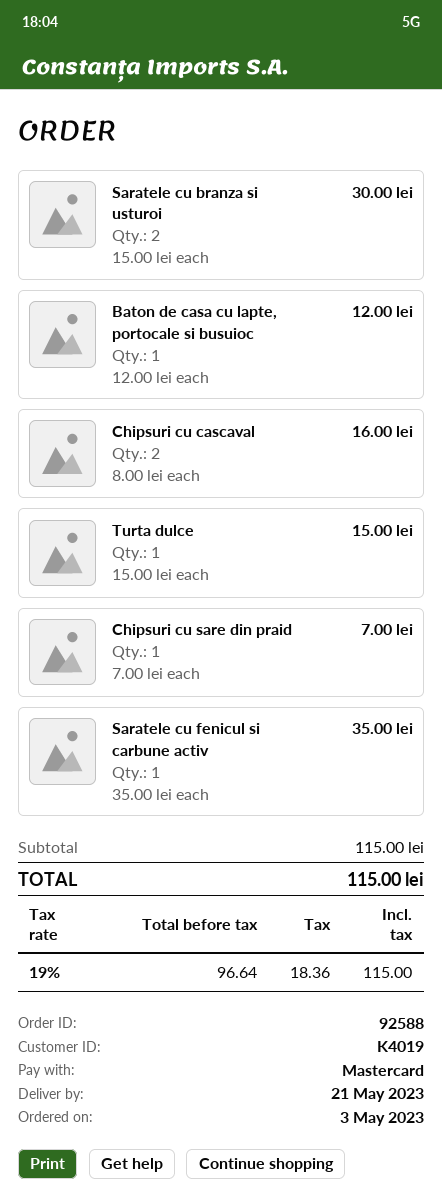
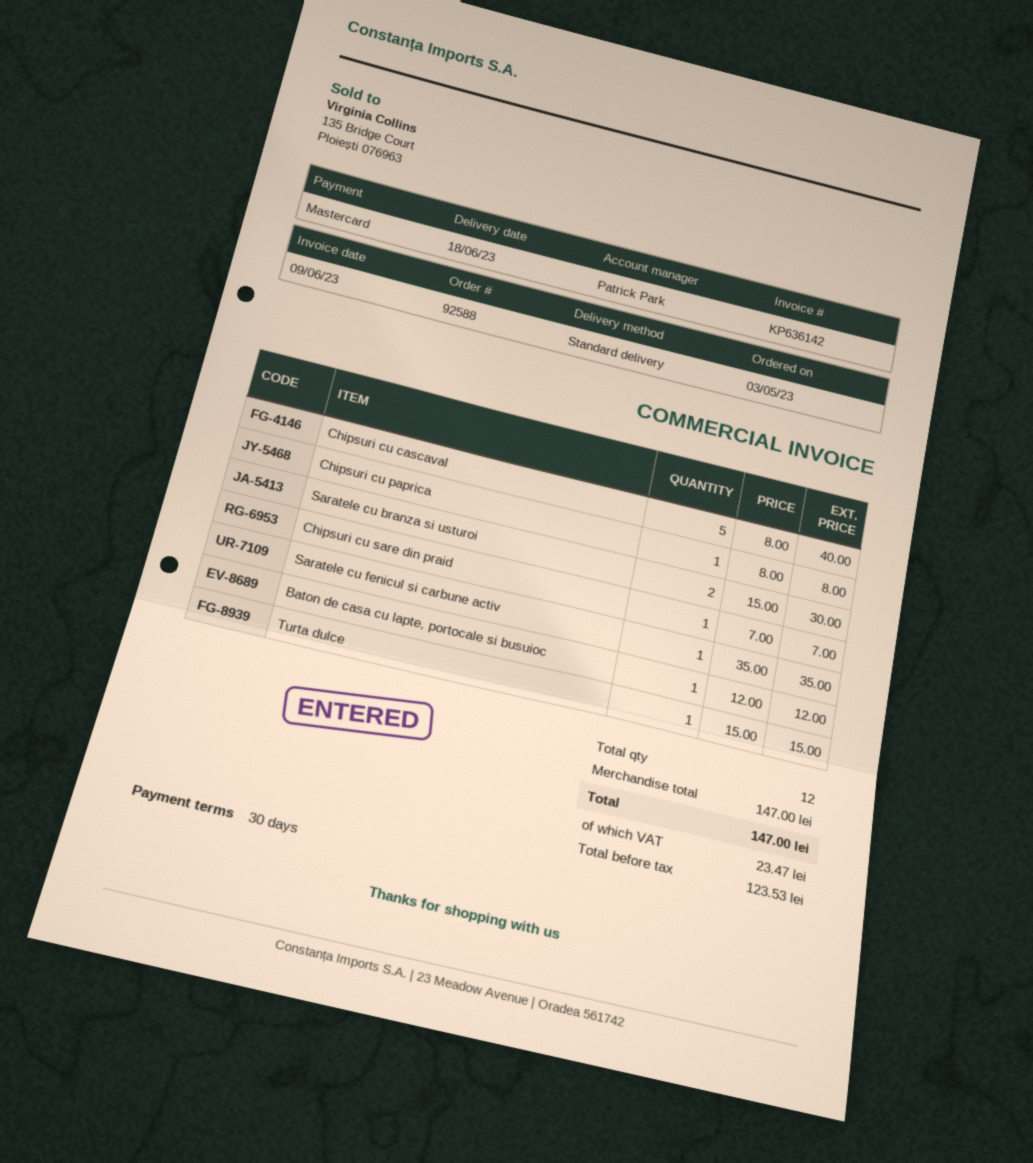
delivery date: 2023-05-21 -> 2023-06-18
Chipsuri cu cascaval: 2 x 8.00 = 16.00 -> 5 x 8.00 = 40.00
Chipsuri cu paprica: none -> 1 x 8.00 = 8.00
subtotal: 115.00 -> 147.00
net: 96.64 -> 123.53
tax: 18.36 -> 23.47
total: 115.00 -> 147.00

